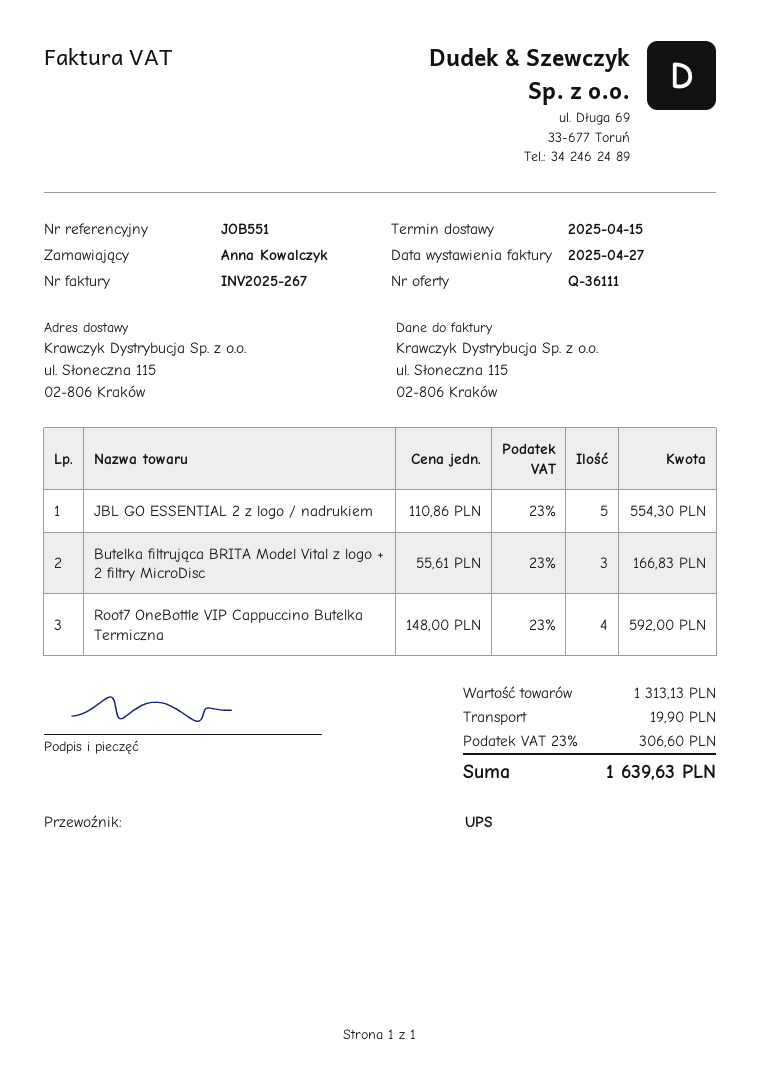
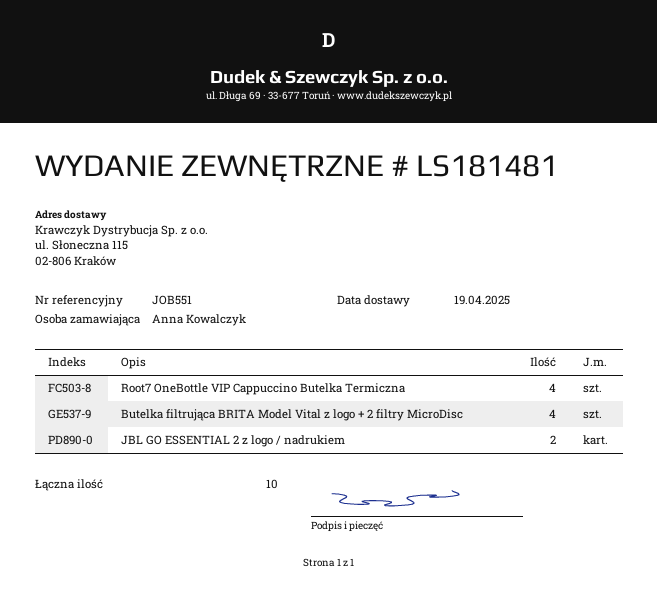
delivery date: 2025-04-15 -> 2025-04-19
JBL GO ESSENTIAL 2 z logo / nadrukiem: 5 -> 2
Butelka filtrująca BRITA Model Vital z logo + 2 filtry MicroDisc: 3 -> 4

